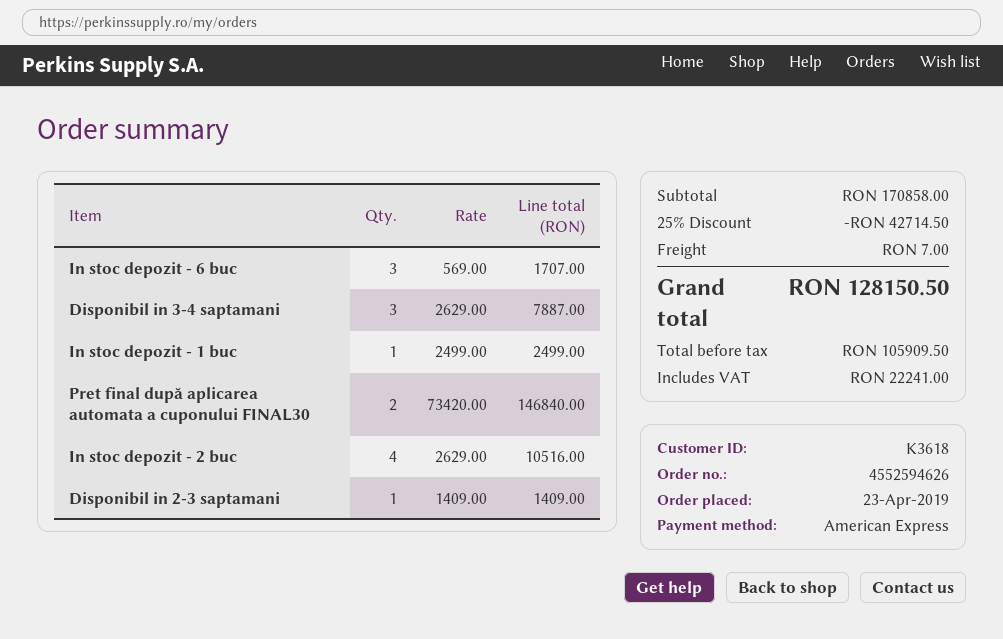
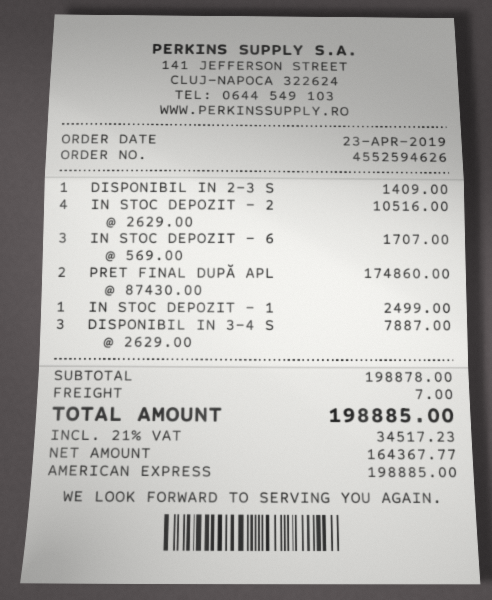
Pret final după aplicarea automata a cuponului FINAL30: 2 x 73420.00 = 146840.00 -> 2 x 87430.00 = 174860.00
subtotal: 170858.00 -> 198878.00
discount: 25% = 42714.50 -> none
net: 105909.50 -> 164367.77
tax: 22241.00 -> 34517.23
total: 128150.50 -> 198885.00

